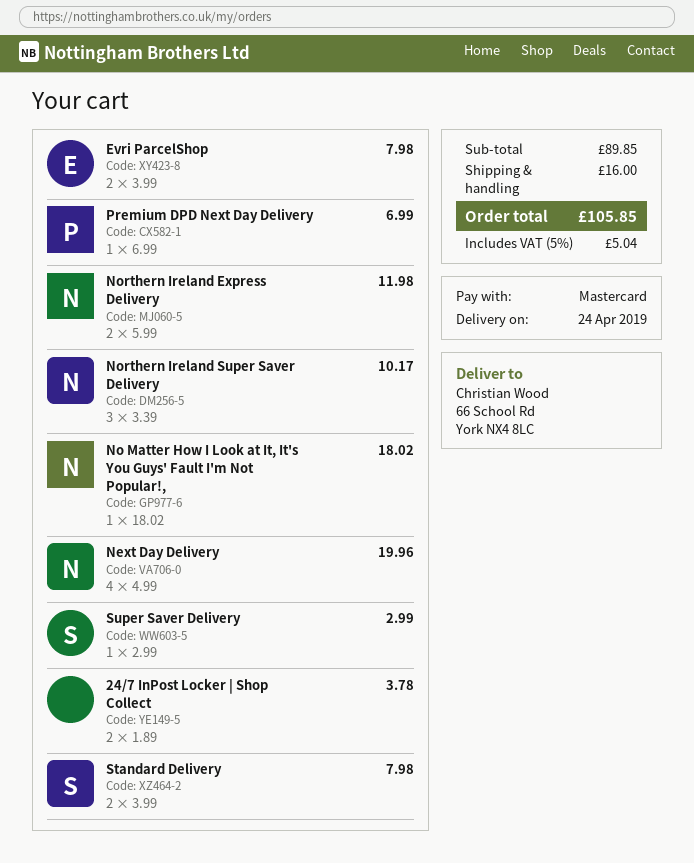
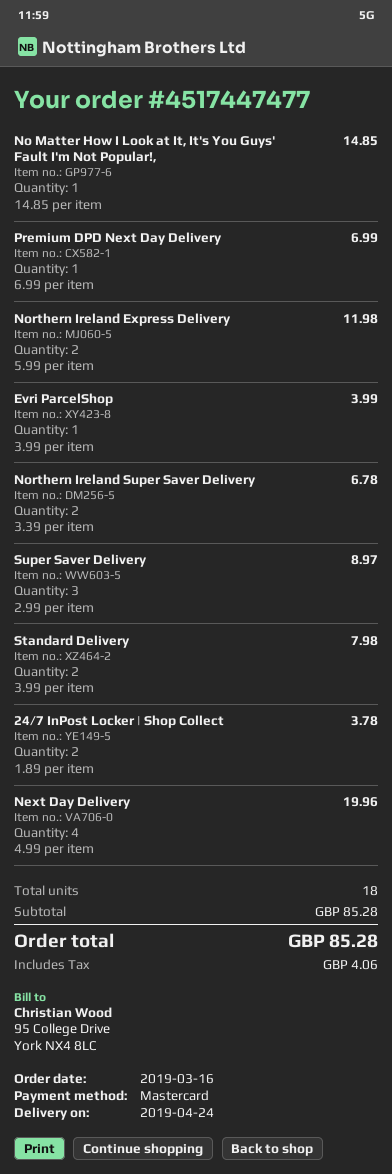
Evri ParcelShop: 2 x 3.99 = 7.98 -> 1 x 3.99 = 3.99
Northern Ireland Super Saver Delivery: 3 x 3.39 = 10.17 -> 2 x 3.39 = 6.78
No Matter How I Look at It, It's You Guys' Fault I'm Not Popular!,: 1 x 18.02 = 18.02 -> 1 x 14.85 = 14.85
Super Saver Delivery: 1 x 2.99 = 2.99 -> 3 x 2.99 = 8.97
subtotal: 89.85 -> 85.28
shipping: 16.00 -> none
tax: 5.04 -> 4.06
total: 105.85 -> 85.28

